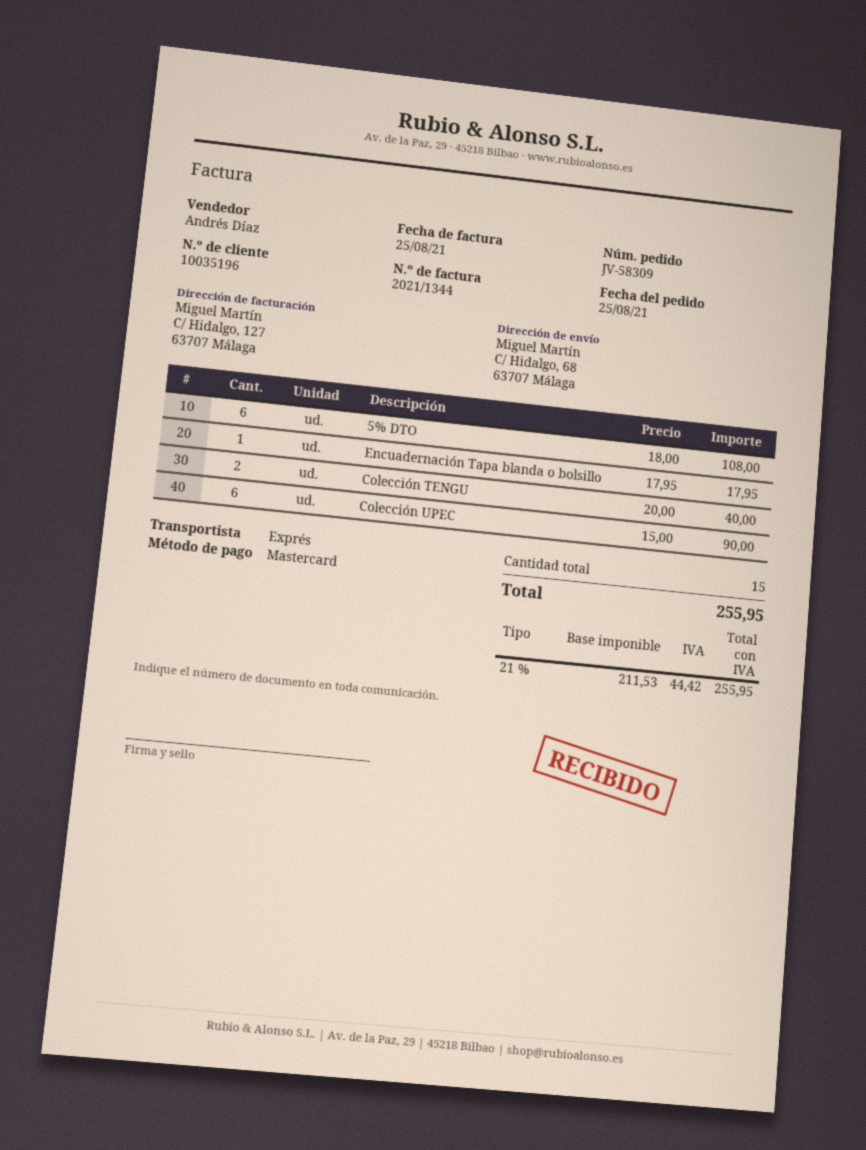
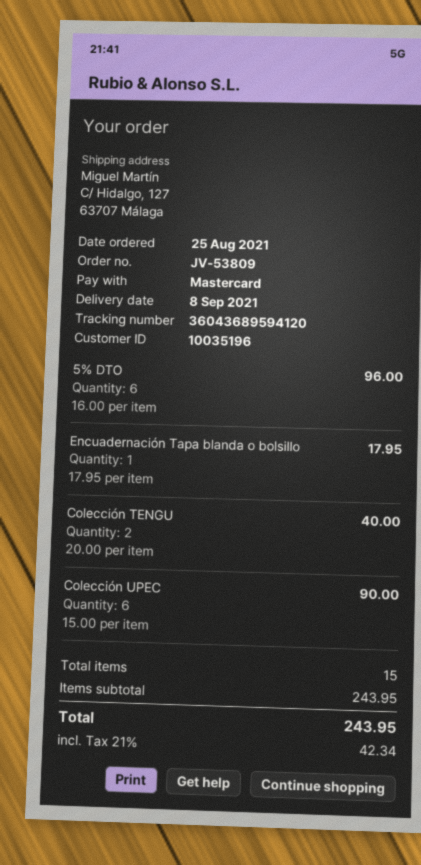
order number: JV-58309 -> JV-53809
ship to: C/ Hidalgo, 68, 63707 Málaga -> C/ Hidalgo, 127, 63707 Málaga
5% DTO: 6 x 18.00 = 108.00 -> 6 x 16.00 = 96.00
tax: 21% = 44.42 -> 21% = 42.34
total: 255.95 -> 243.95

